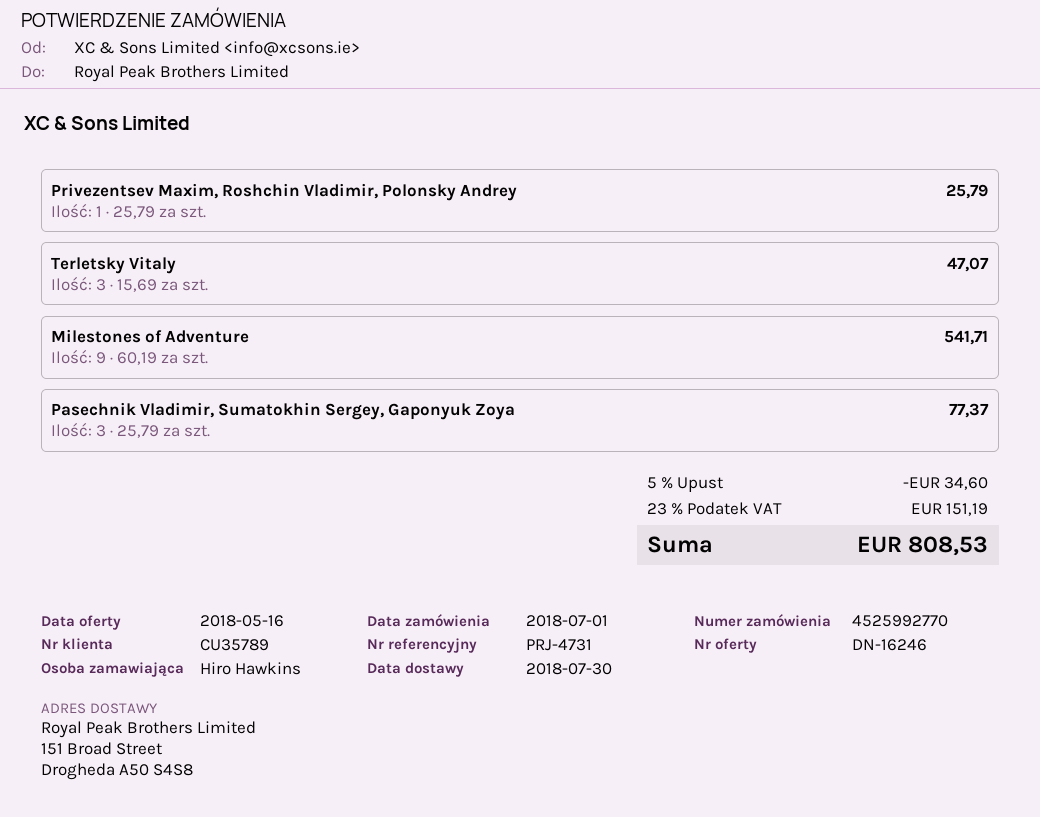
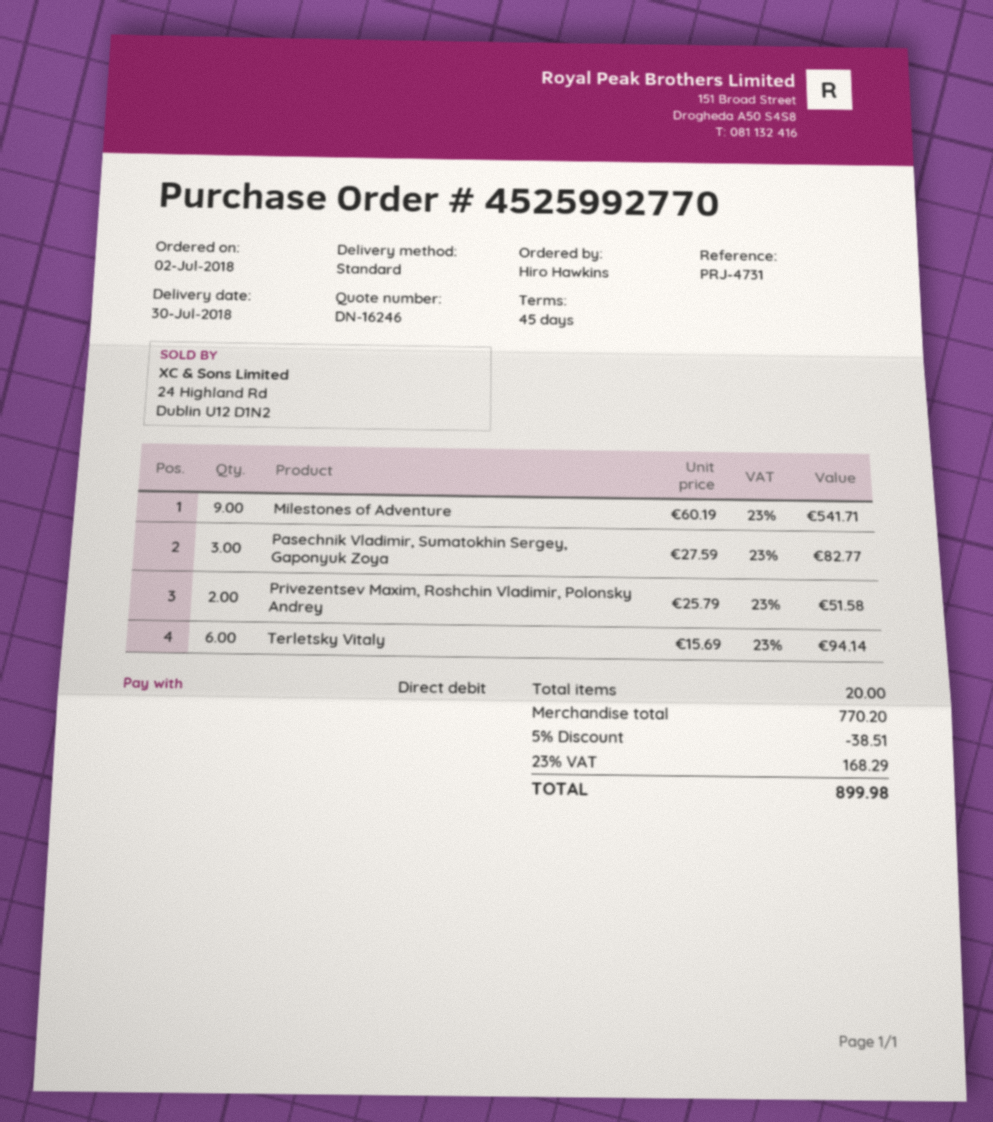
order date: 2018-07-01 -> 2018-07-02
Privezentsev Maxim, Roshchin Vladimir, Polonsky Andrey: 1 x 25.79 = 25.79 -> 2 x 25.79 = 51.58
Terletsky Vitaly: 3 x 15.69 = 47.07 -> 6 x 15.69 = 94.14
Pasechnik Vladimir, Sumatokhin Sergey, Gaponyuk Zoya: 3 x 25.79 = 77.37 -> 3 x 27.59 = 82.77
discount: 5% = 34.60 -> 5% = 38.51
tax: 23% = 151.19 -> 23% = 168.29
total: 808.53 -> 899.98

